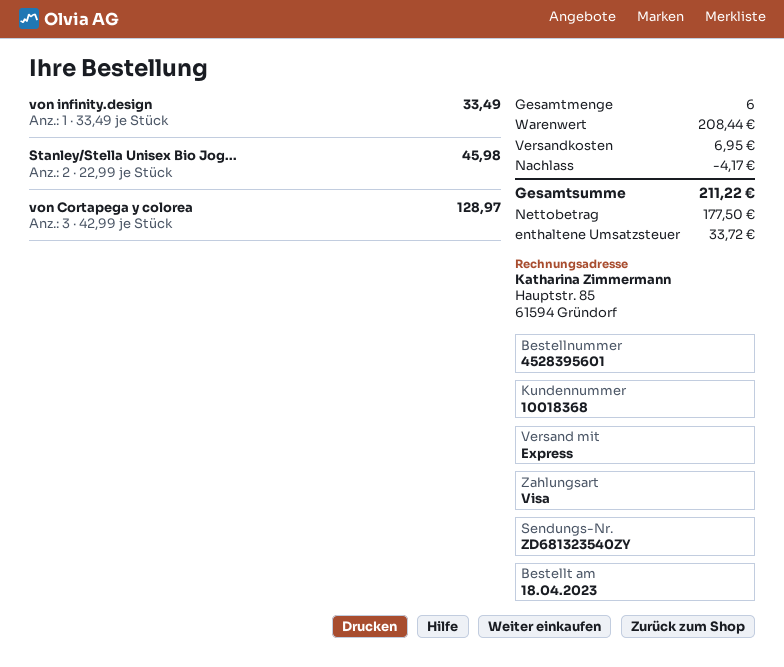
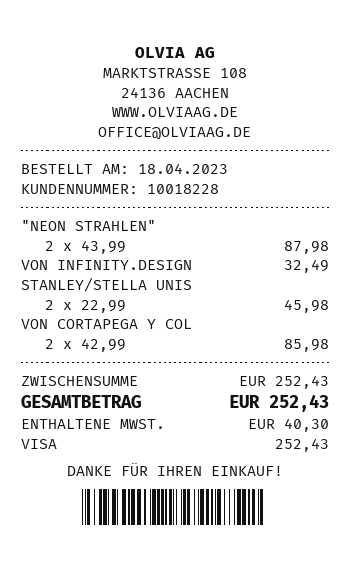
customer number: 10018368 -> 10018228
von infinity.design: 1 x 33.49 = 33.49 -> 1 x 32.49 = 32.49
von Cortapega y colorea: 3 x 42.99 = 128.97 -> 2 x 42.99 = 85.98
"NEON STRAHLEN": none -> 2 x 43.99 = 87.98
subtotal: 208.44 -> 252.43
discount: 4.17 -> none
shipping: 6.95 -> none
tax: 33.72 -> 40.30
total: 211.22 -> 252.43

